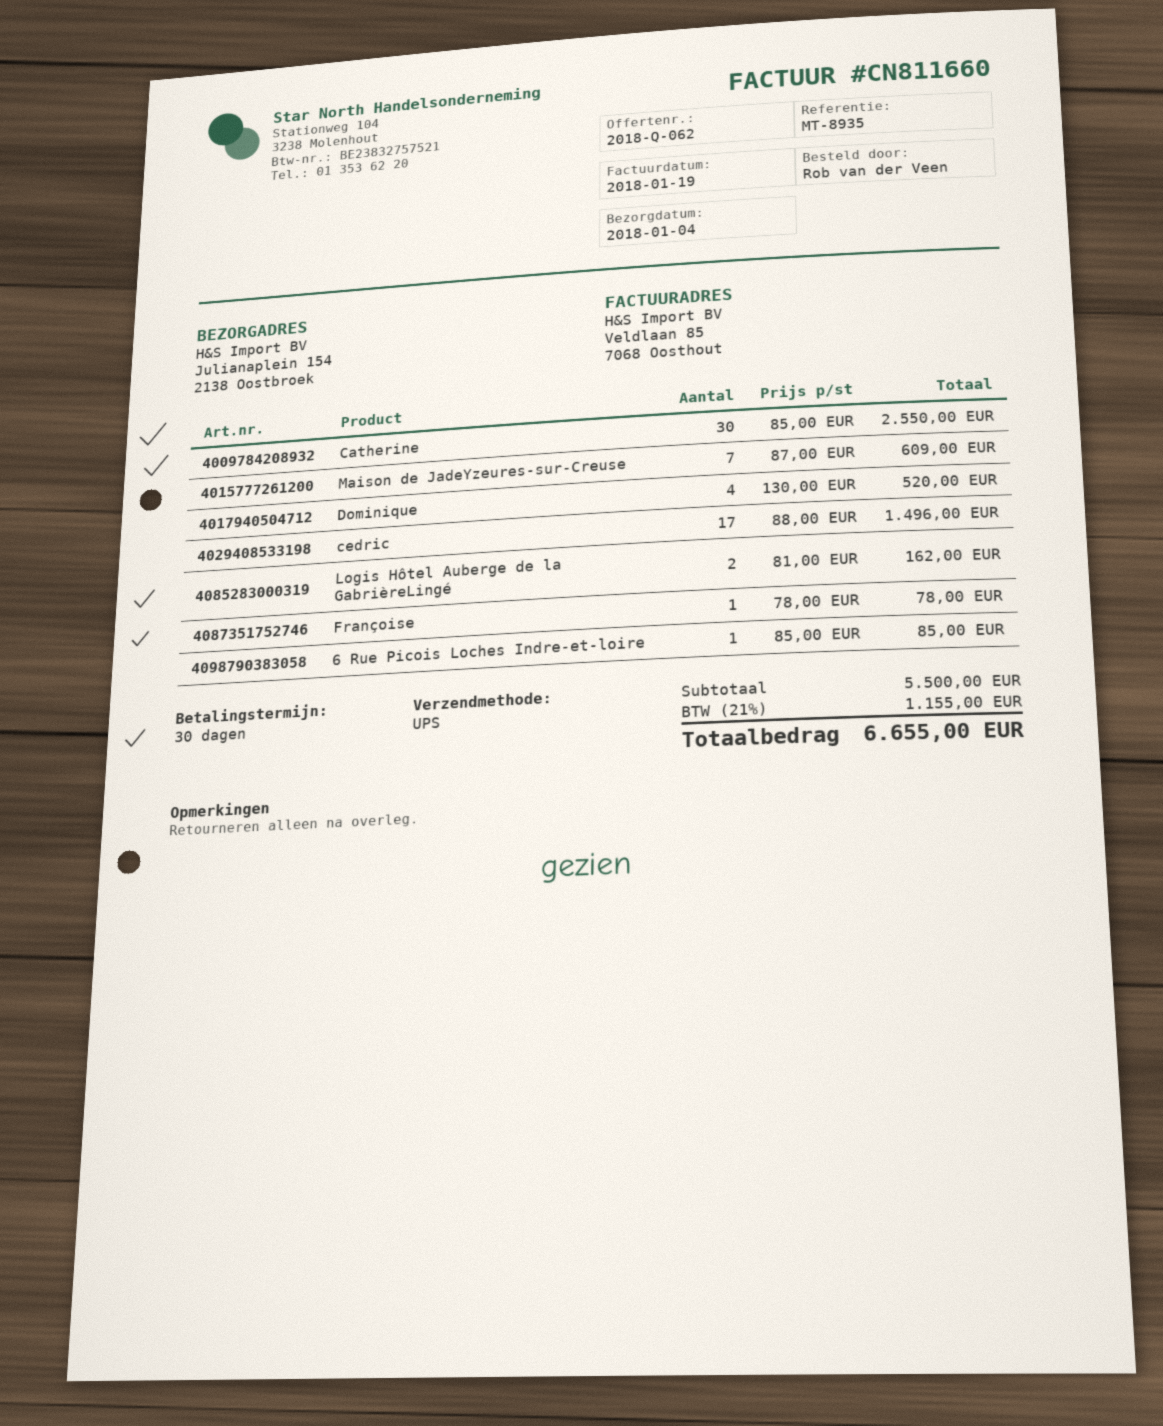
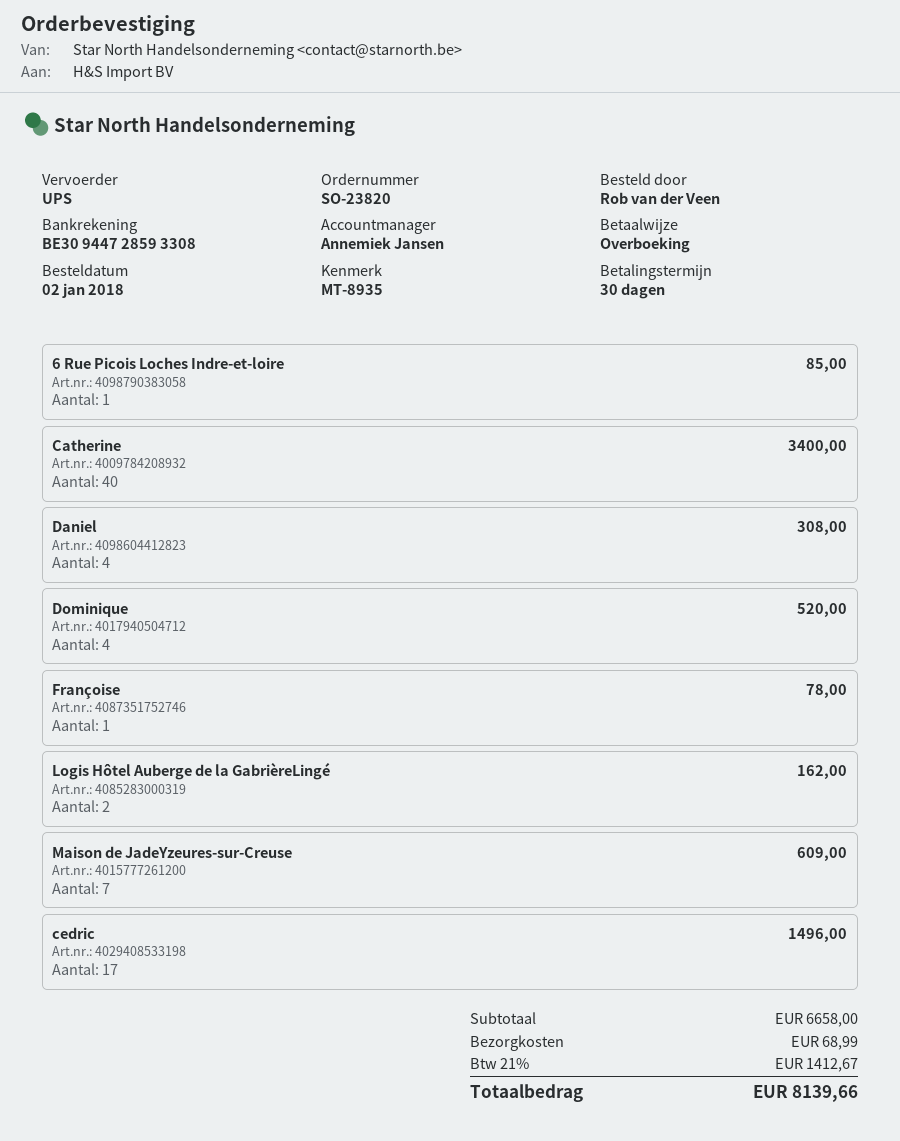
Catherine: 30 for 2550.00 -> 40 for 3400.00
Daniel: none -> 4 for 308.00
subtotal: 5500.00 -> 6658.00
shipping: none -> 68.99
tax: 21% = 1155.00 -> 21% = 1412.67
total: 6655.00 -> 8139.66

